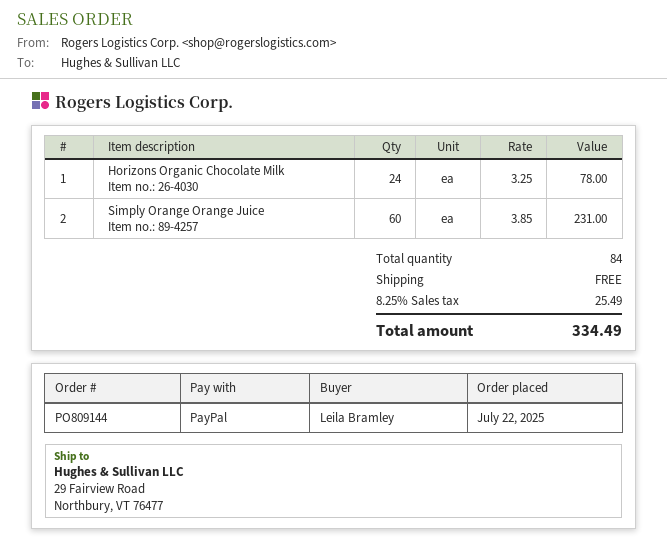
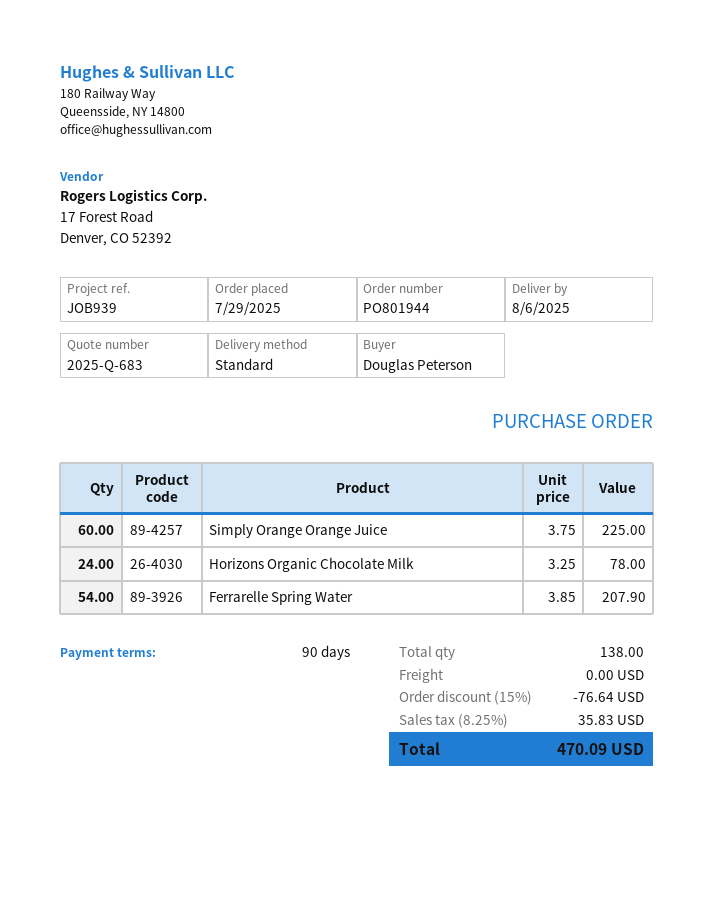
order number: PO809144 -> PO801944
order date: 2025-07-22 -> 2025-07-29
ordered by: Leila Bramley -> Douglas Peterson
Simply Orange Orange Juice: 60 x 3.85 = 231.00 -> 60 x 3.75 = 225.00
Ferrarelle Spring Water: none -> 54 x 3.85 = 207.90
total quantity: 84 -> 138
discount: none -> 15% = 76.64
tax: 8.25% = 25.49 -> 8.25% = 35.83
total: 334.49 -> 470.09

